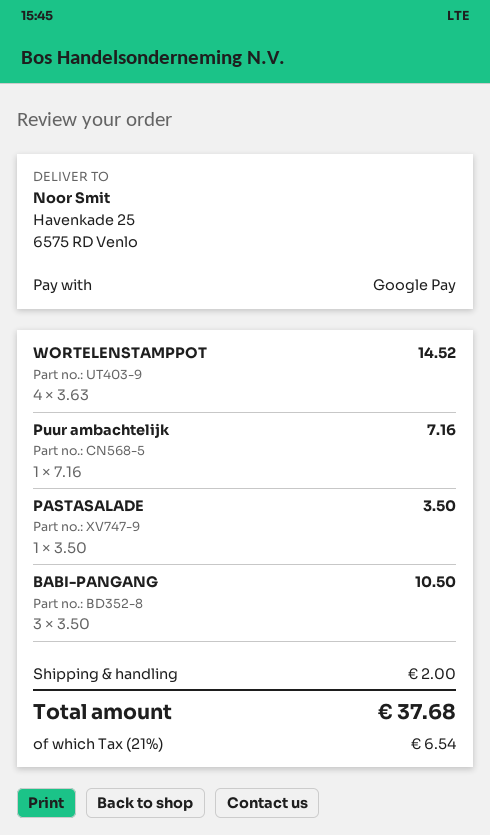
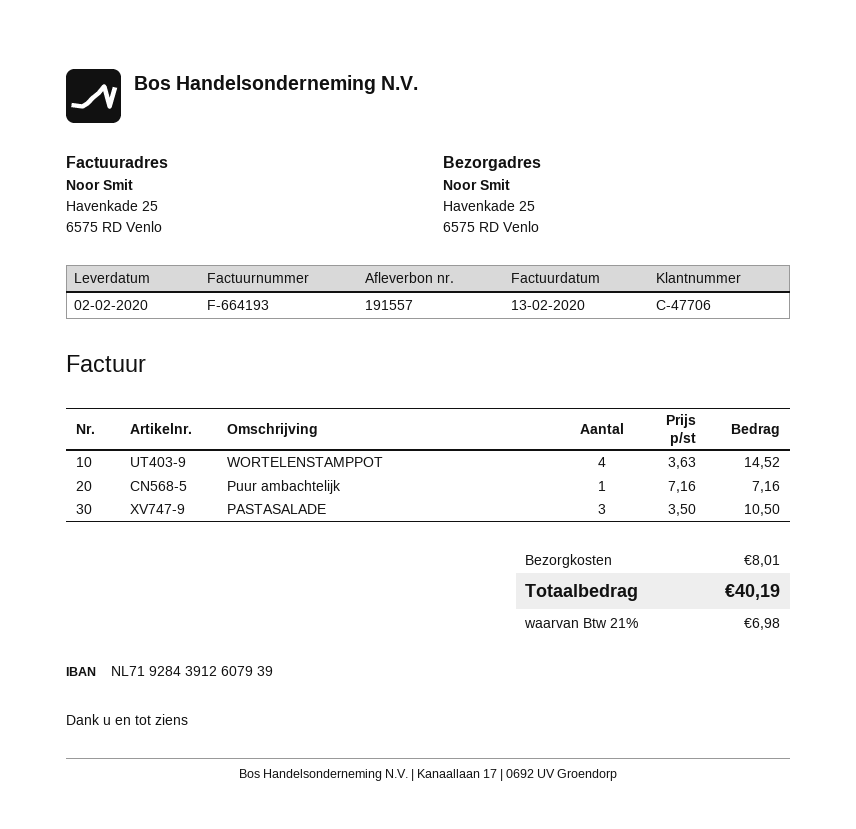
PASTASALADE: 1 x 3.50 = 3.50 -> 3 x 3.50 = 10.50
BABI-PANGANG: 3 x 3.50 = 10.50 -> none
shipping: 2.00 -> 8.01
tax: 21% = 6.54 -> 21% = 6.98
total: 37.68 -> 40.19

